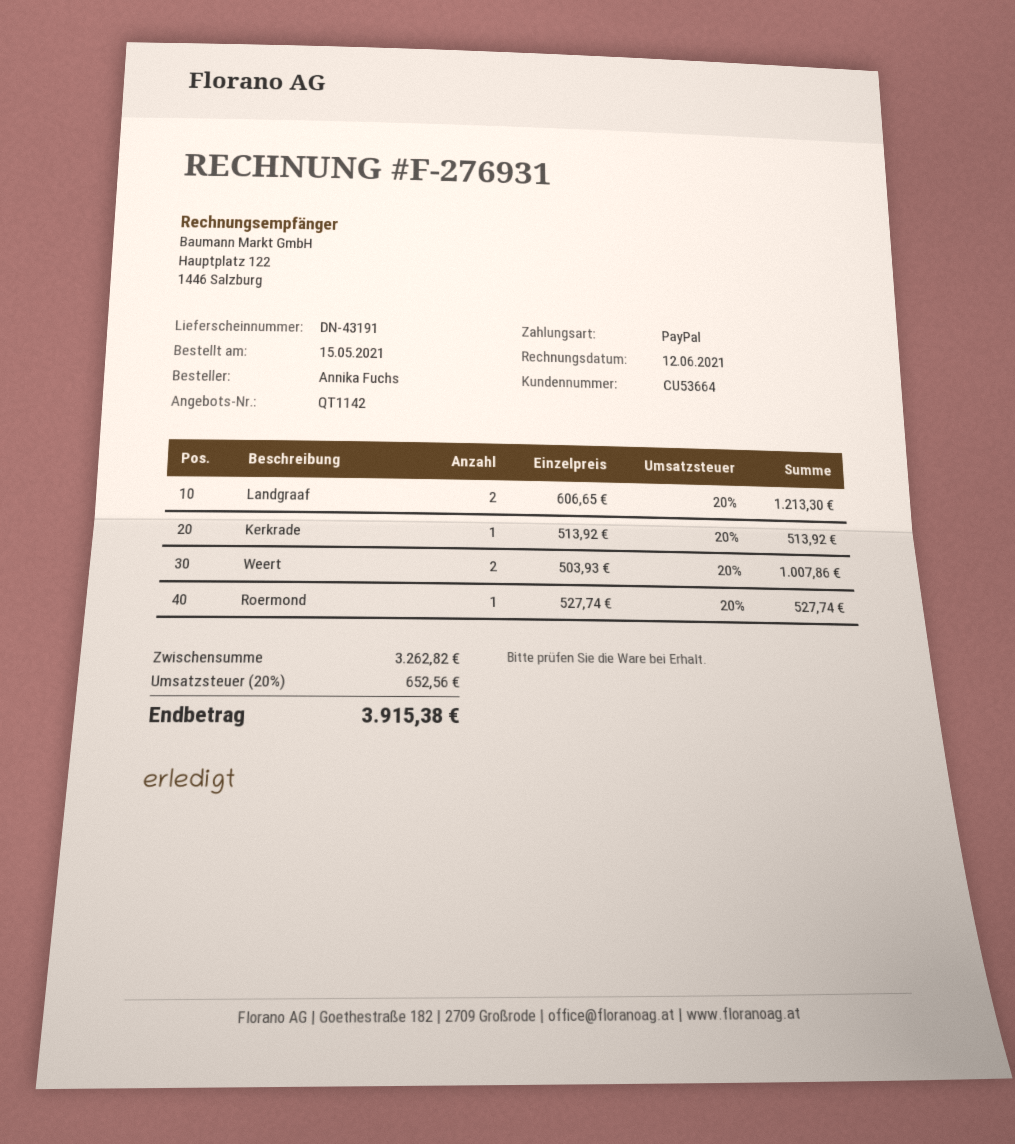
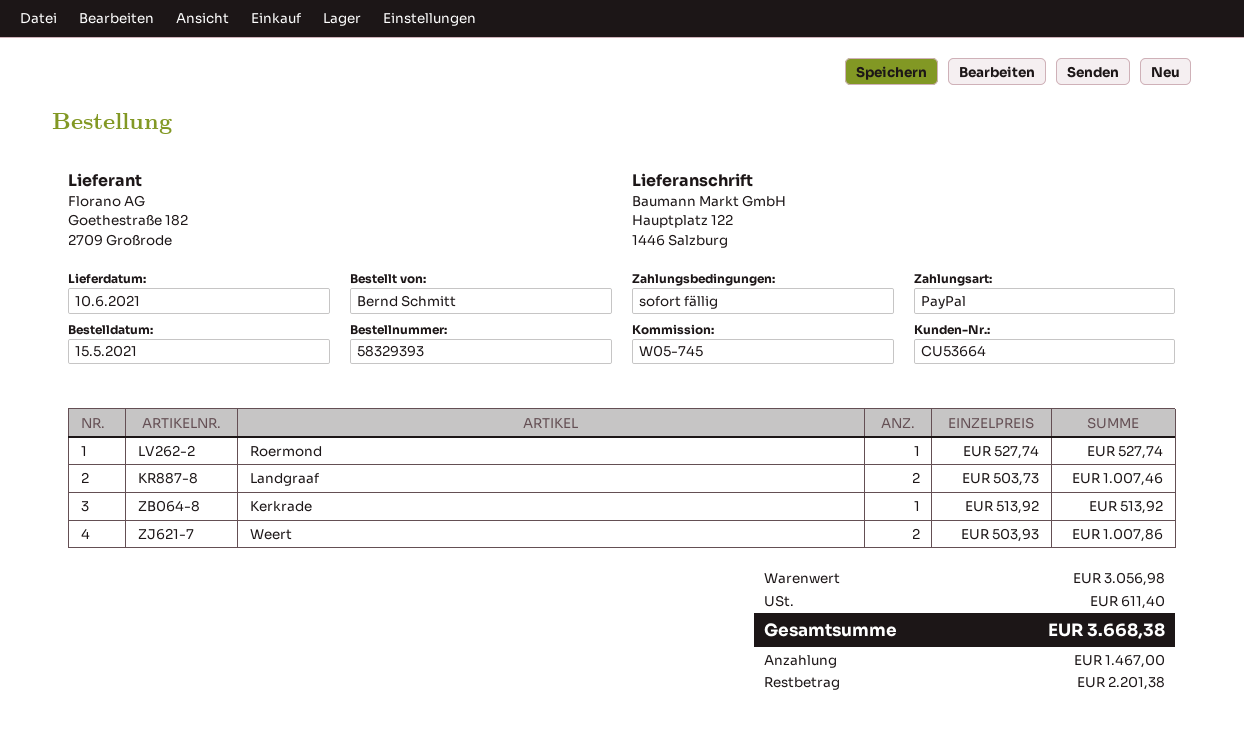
ordered by: Annika Fuchs -> Bernd Schmitt
Landgraaf: 2 x 606.65 = 1213.30 -> 2 x 503.73 = 1007.46
subtotal: 3262.82 -> 3056.98
tax: 652.56 -> 611.40
total: 3915.38 -> 3668.38

